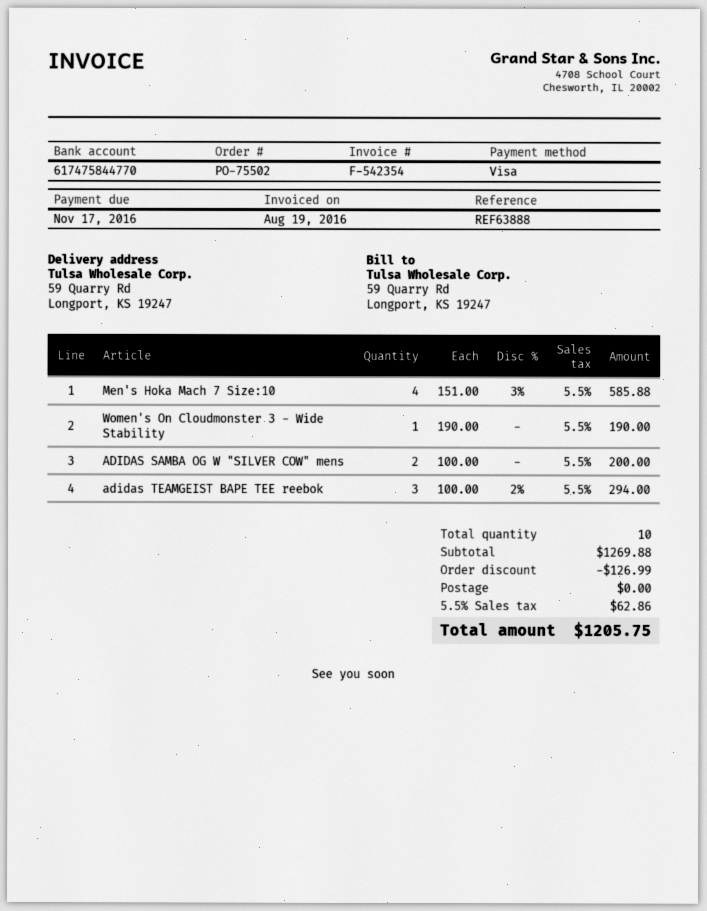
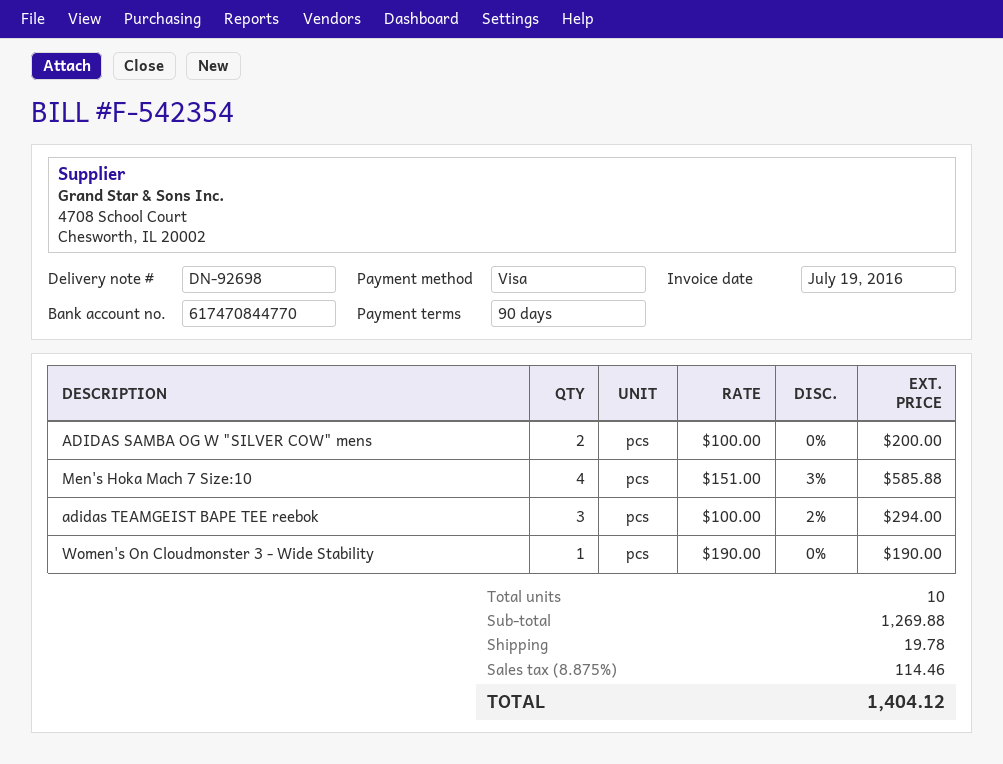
invoice date: 2016-08-19 -> 2016-07-19
bank account: 617475844770 -> 617470844770
discount: 126.99 -> none
shipping: 0.00 -> 19.78
tax: 5.5% = 62.86 -> 8.875% = 114.46
total: 1205.75 -> 1404.12

